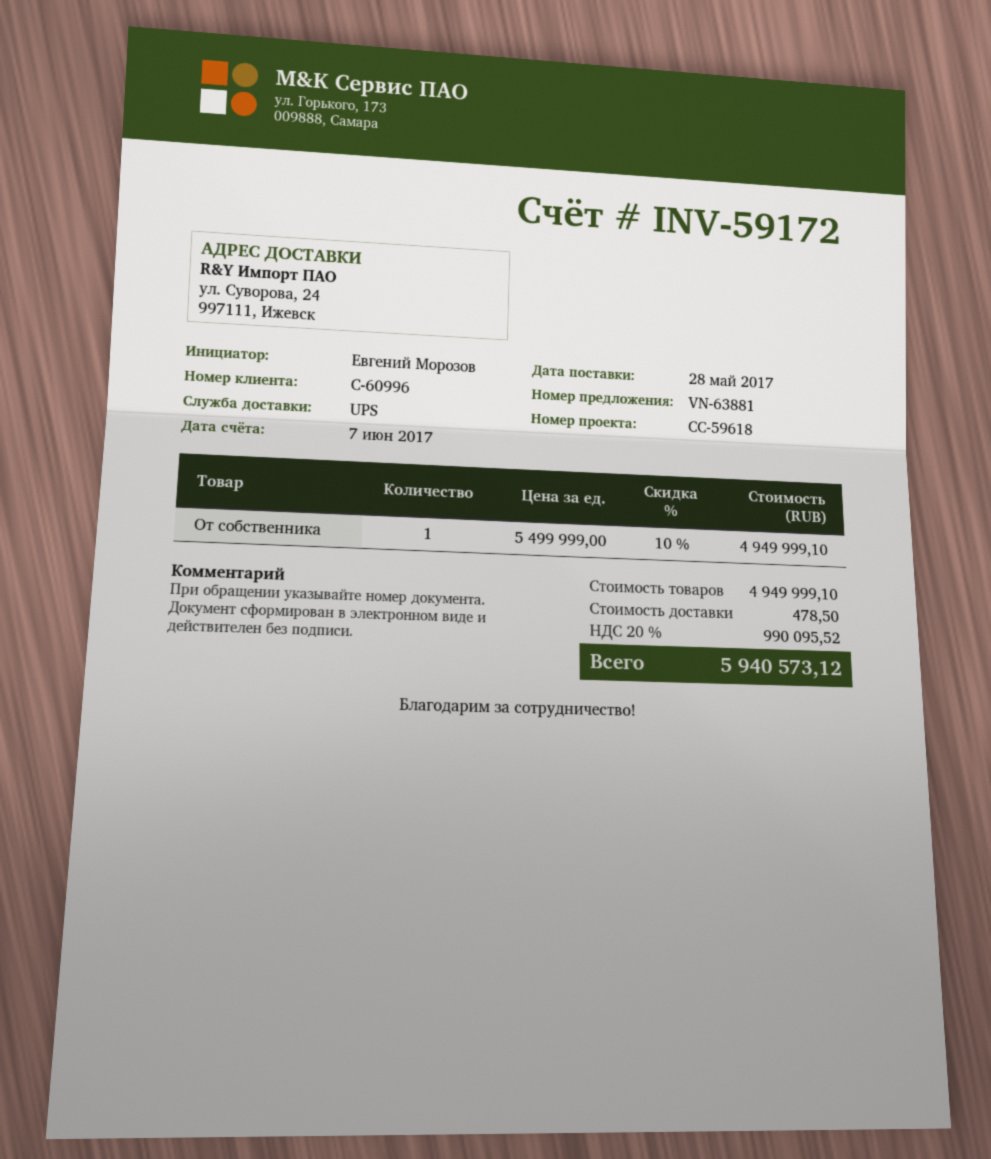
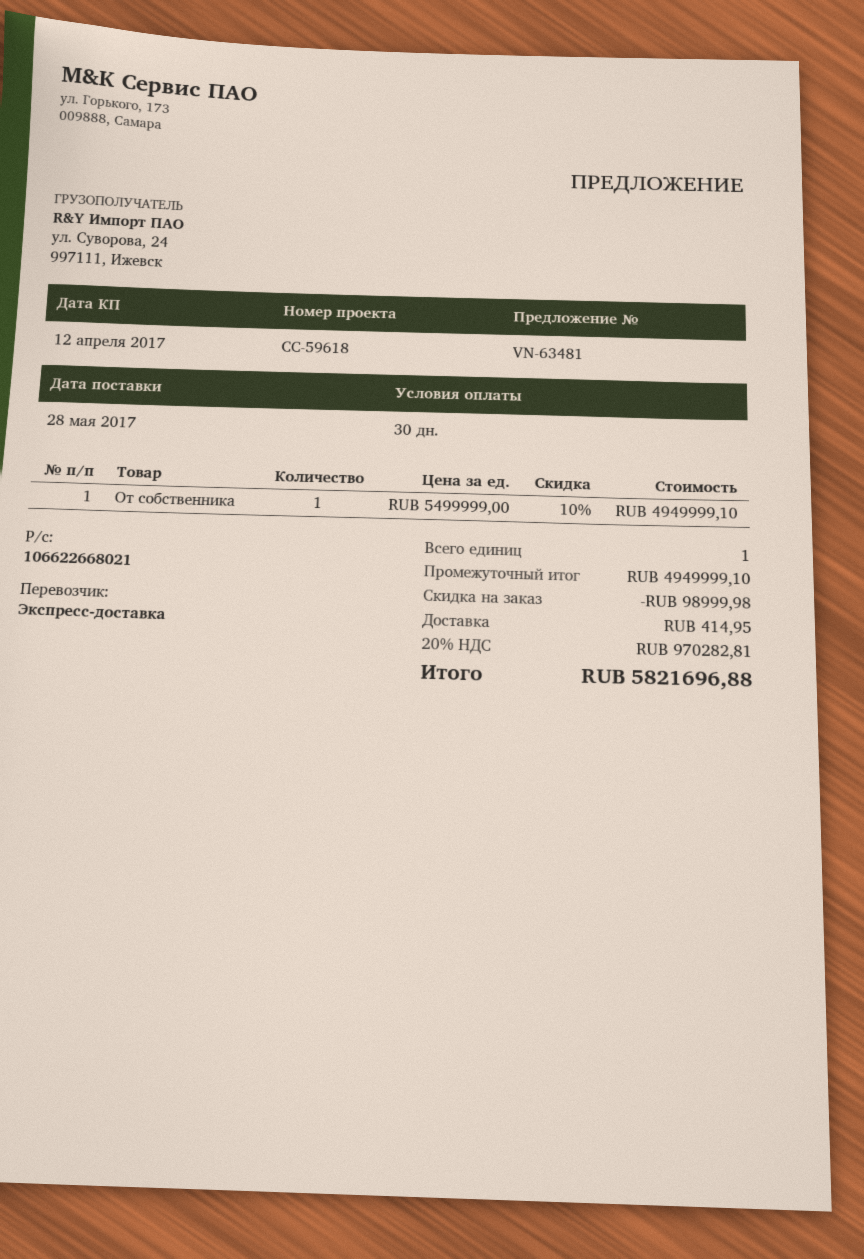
quote number: VN-63881 -> VN-63481
shipping method: UPS -> express
discount: none -> 98999.98
shipping: 478.50 -> 414.95
tax: 20% = 990095.52 -> 20% = 970282.81
total: 5940573.12 -> 5821696.88

